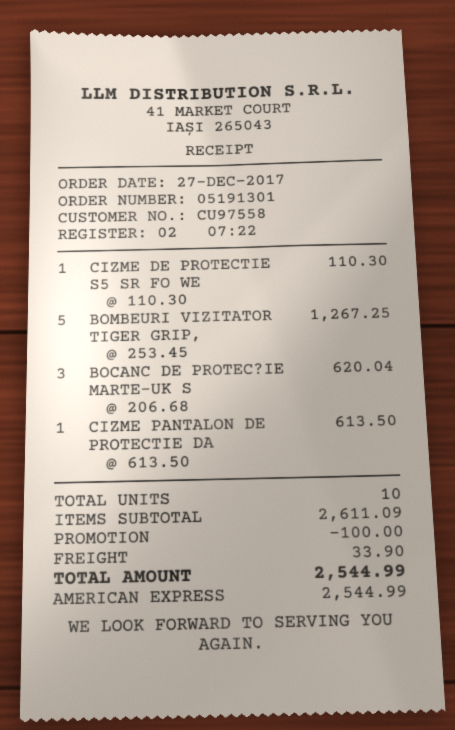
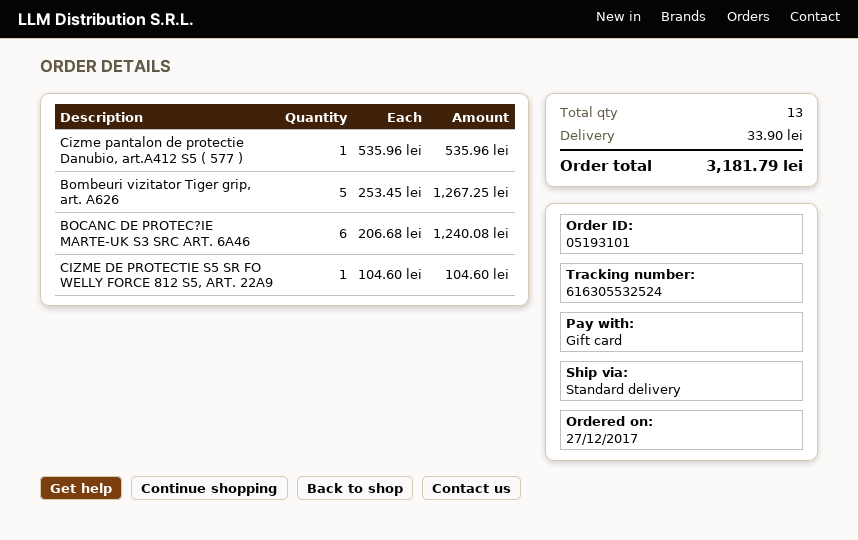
order number: 05191301 -> 05193101
payment method: American Express -> gift card
CIZME DE PROTECTIE S5 SR FO WE: 1 x 110.30 = 110.30 -> 1 x 104.60 = 104.60
BOCANC DE PROTEC?IE MARTE-UK S: 3 x 206.68 = 620.04 -> 6 x 206.68 = 1240.08
CIZME PANTALON DE PROTECTIE DA: 1 x 613.50 = 613.50 -> 1 x 535.96 = 535.96
total quantity: 10 -> 13
discount: 100.00 -> none
total: 2544.99 -> 3181.79

